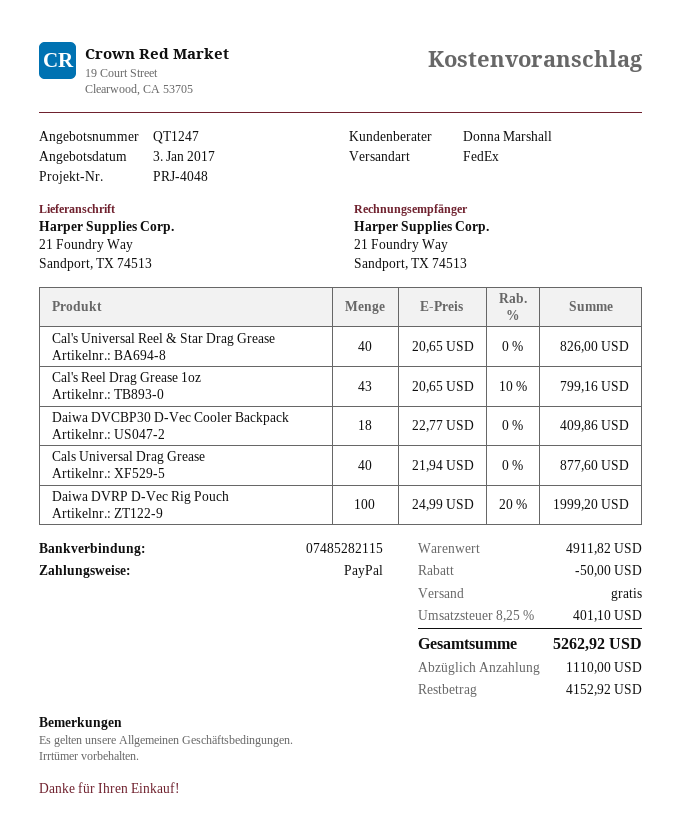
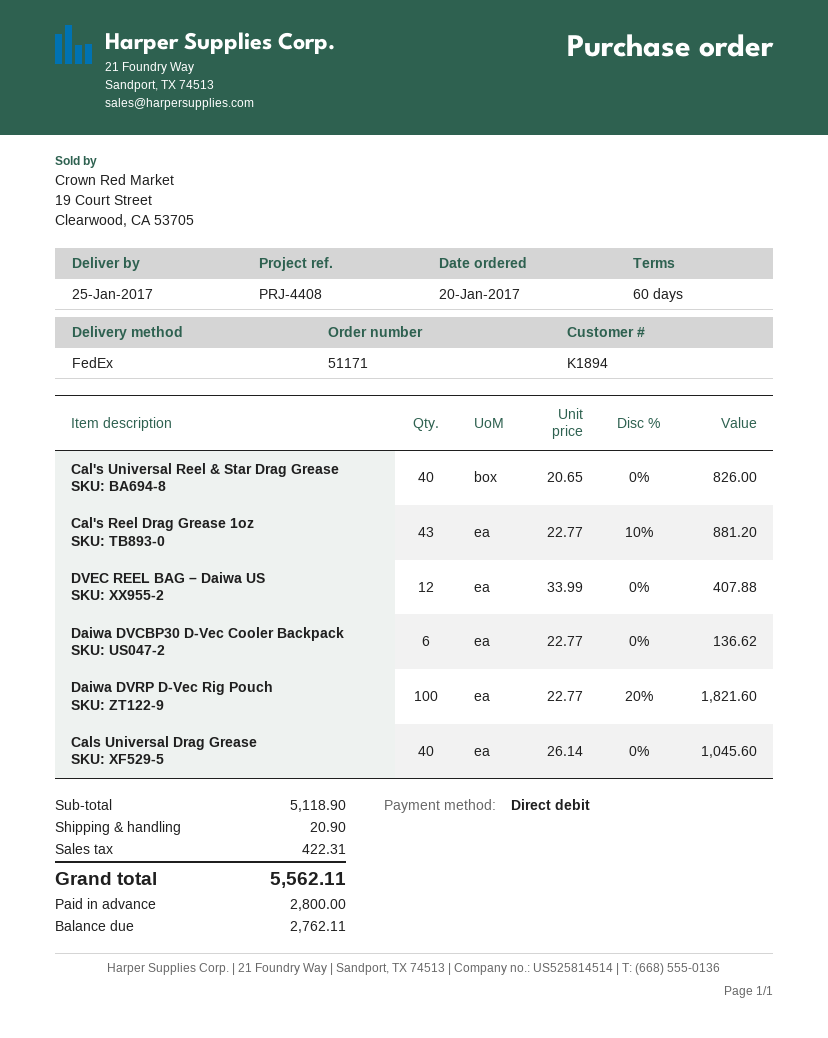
reference: PRJ-4048 -> PRJ-4408
payment method: PayPal -> direct debit
Cal's Reel Drag Grease 1oz: 43 x 20.65 - 10% = 799.16 -> 43 x 22.77 - 10% = 881.20
Daiwa DVCBP30 D-Vec Cooler Backpack: 18 x 22.77 = 409.86 -> 6 x 22.77 = 136.62
Cals Universal Drag Grease: 40 x 21.94 = 877.60 -> 40 x 26.14 = 1045.60
Daiwa DVRP D-Vec Rig Pouch: 100 x 24.99 - 20% = 1999.20 -> 100 x 22.77 - 20% = 1821.60
DVEC REEL BAG – Daiwa US: none -> 12 x 33.99 = 407.88
subtotal: 4911.82 -> 5118.90
discount: 50.00 -> none
shipping: 0.00 -> 20.90
tax: 401.10 -> 422.31
total: 5262.92 -> 5562.11
deposit: 1110.00 -> 2800.00
balance: 4152.92 -> 2762.11

